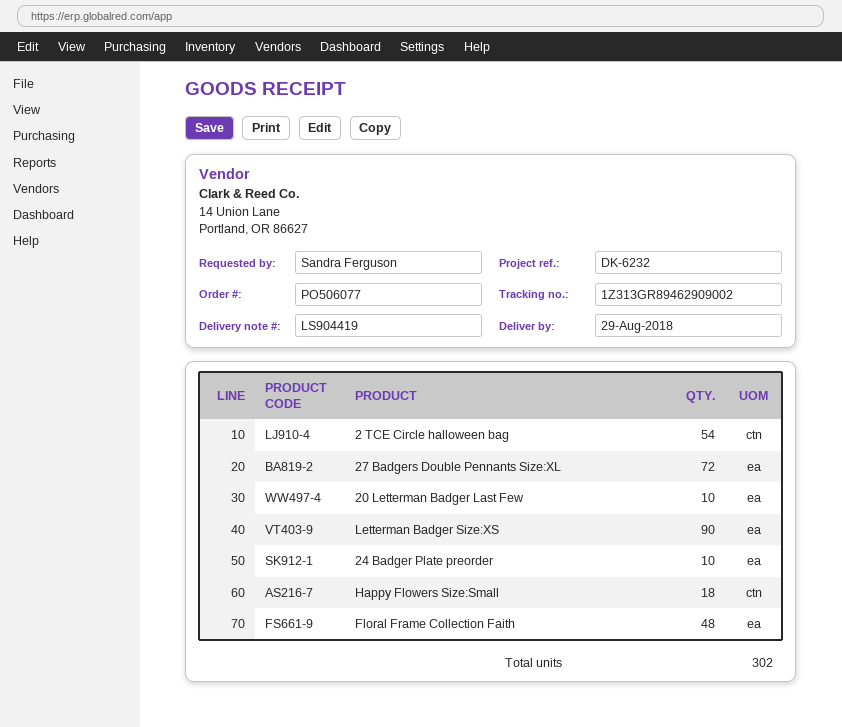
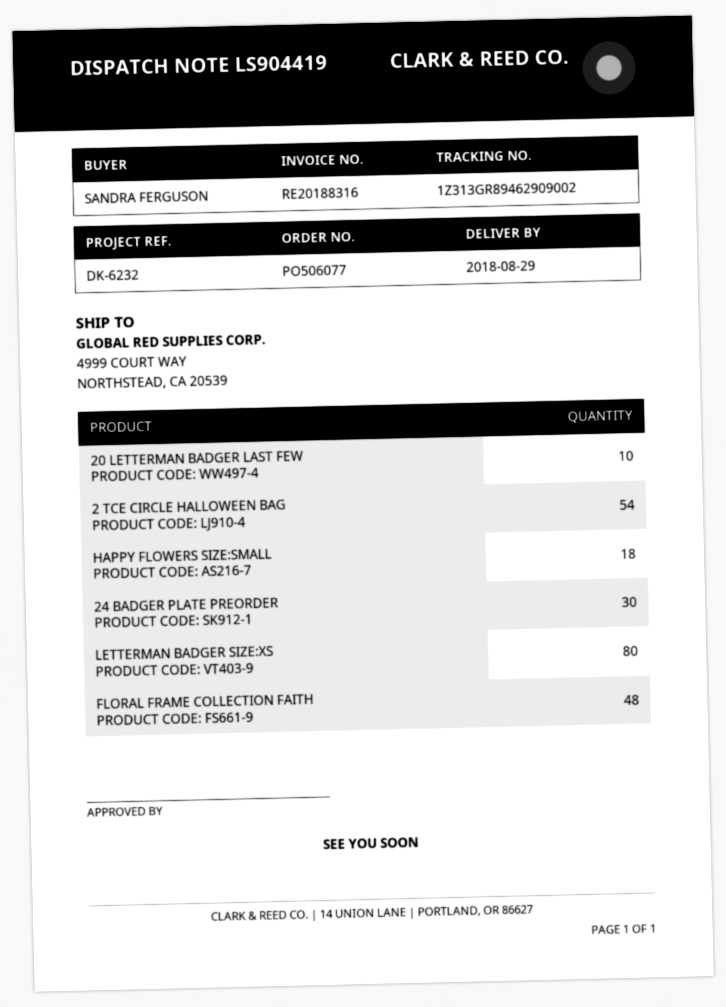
27 Badgers Double Pennants Size:XL: 72 -> none
Letterman Badger Size:XS: 90 -> 80
24 Badger Plate preorder: 10 -> 30

